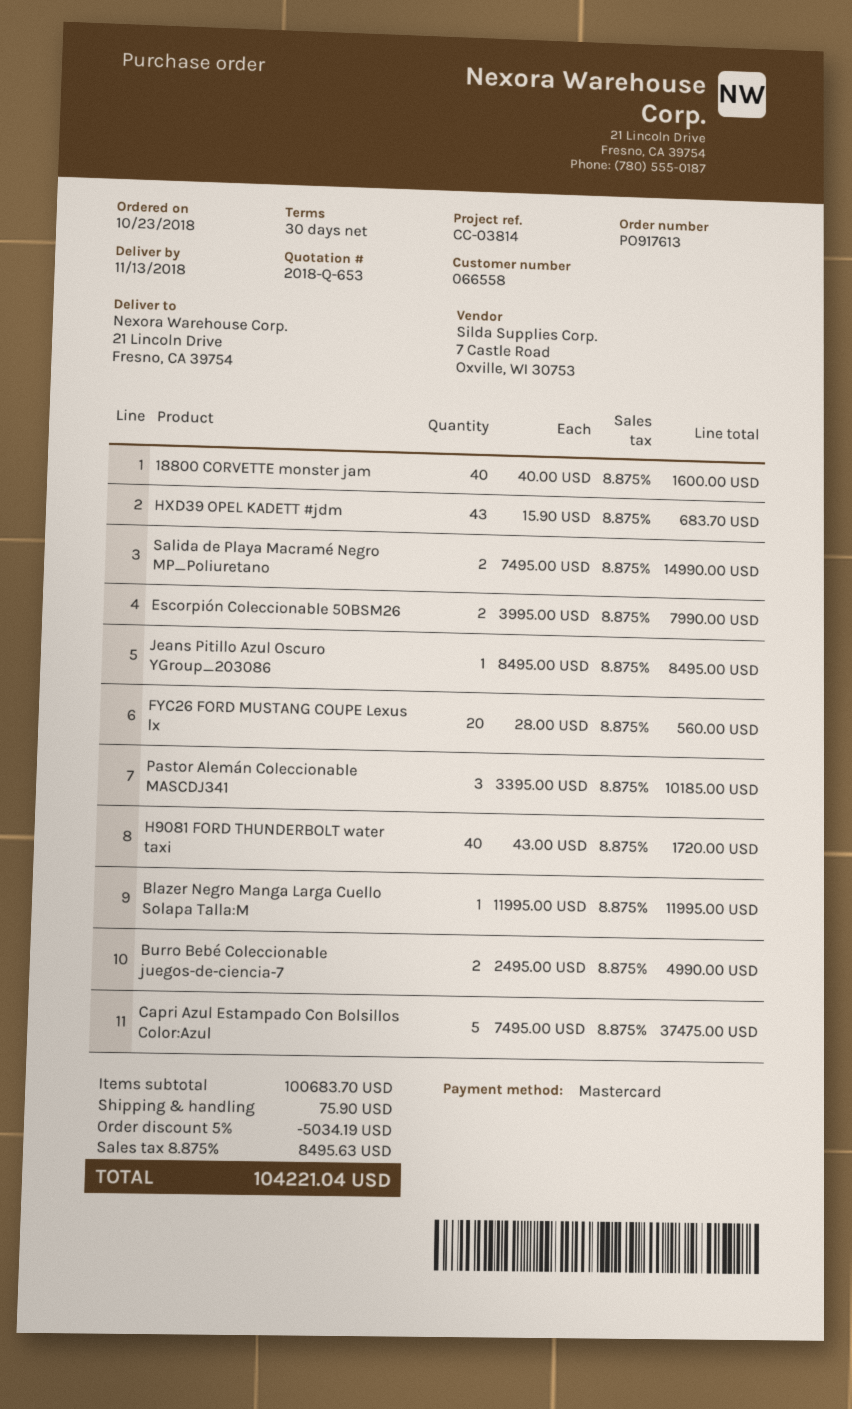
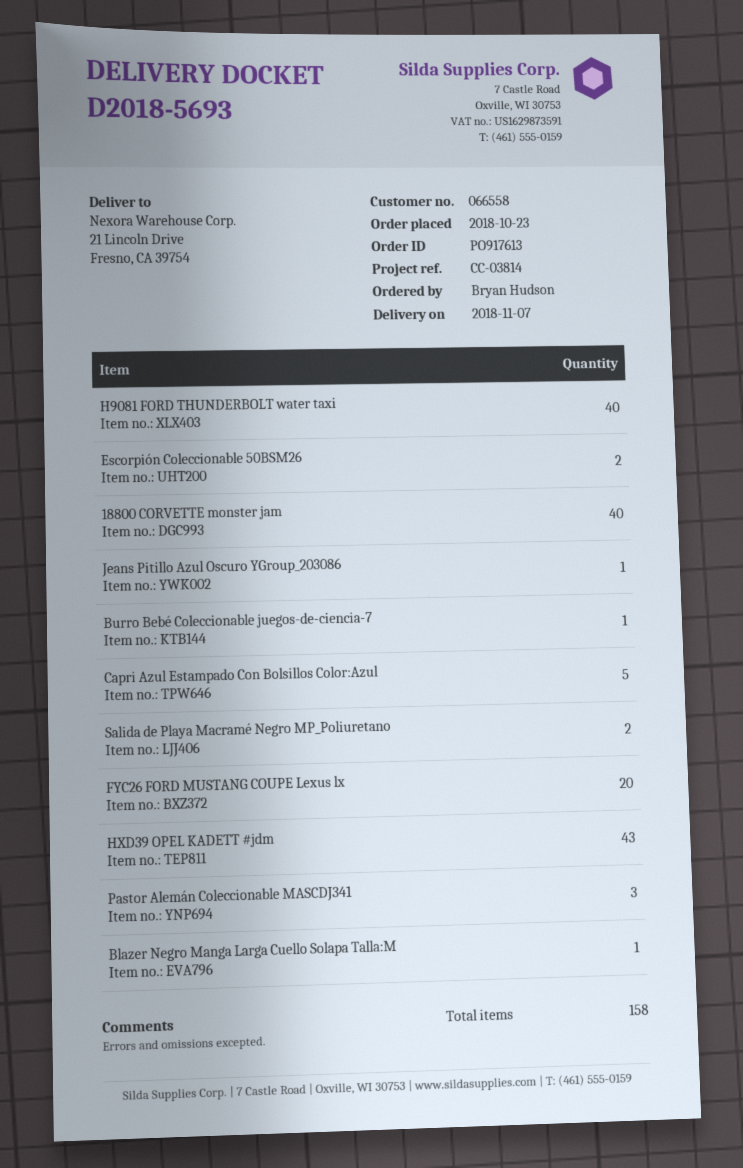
delivery date: 2018-11-13 -> 2018-11-07
Burro Bebé Coleccionable juegos-de-ciencia-7: 2 -> 1

